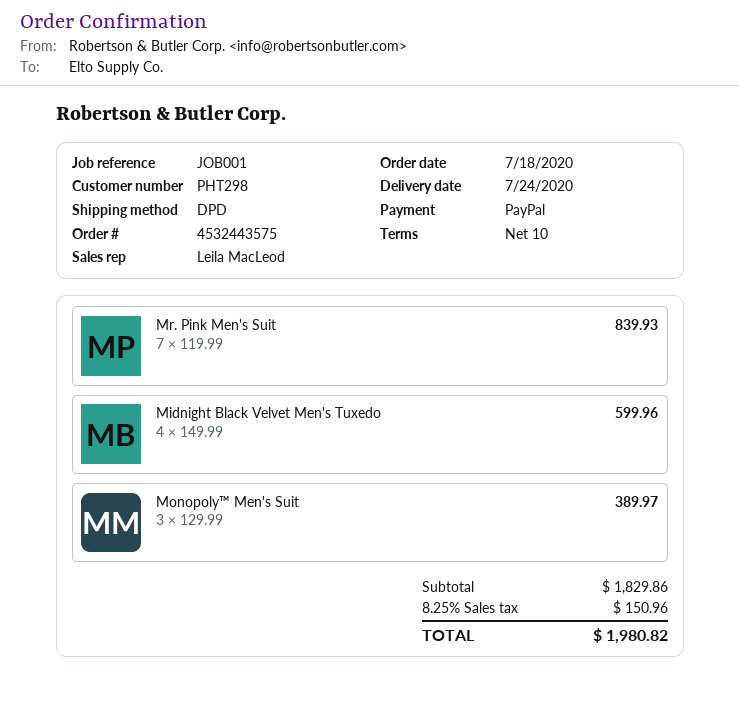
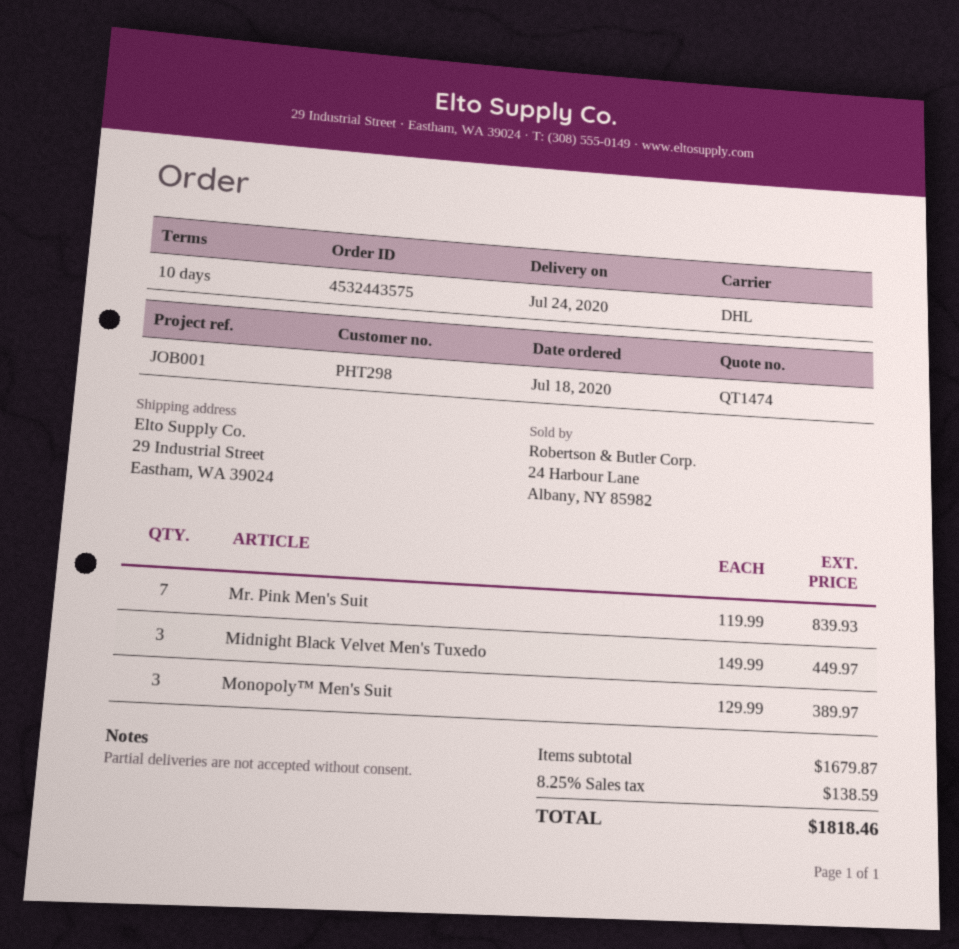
shipping method: DPD -> DHL
Midnight Black Velvet Men's Tuxedo: 4 x 149.99 = 599.96 -> 3 x 149.99 = 449.97
subtotal: 1829.86 -> 1679.87
tax: 8.25% = 150.96 -> 8.25% = 138.59
total: 1980.82 -> 1818.46

